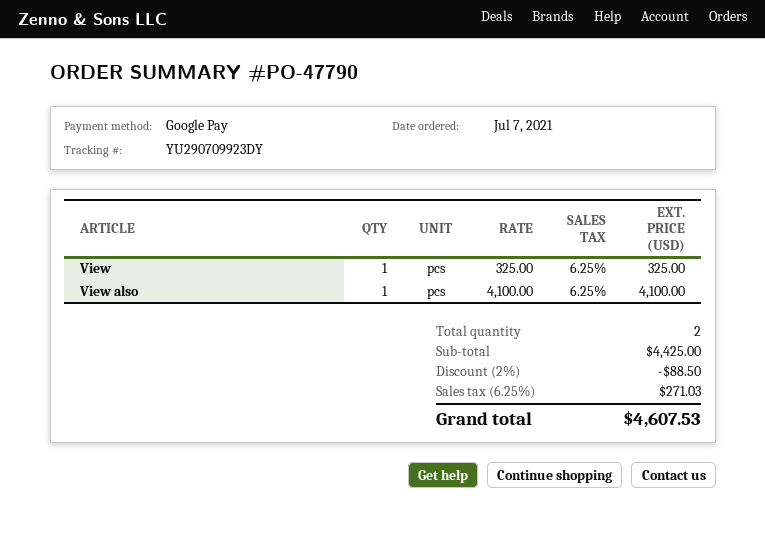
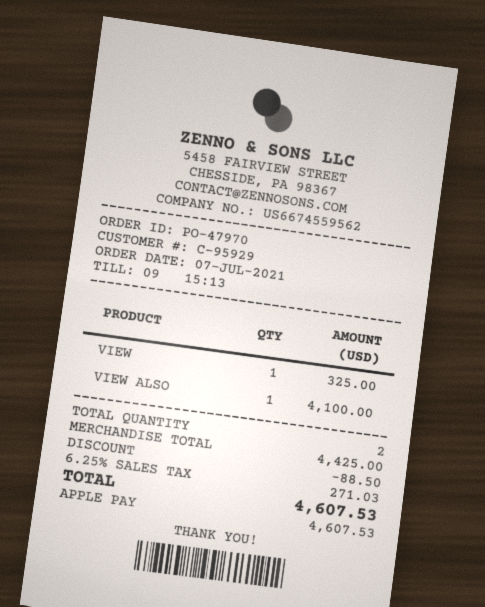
order number: PO-47790 -> PO-47970
payment method: Google Pay -> Apple Pay

